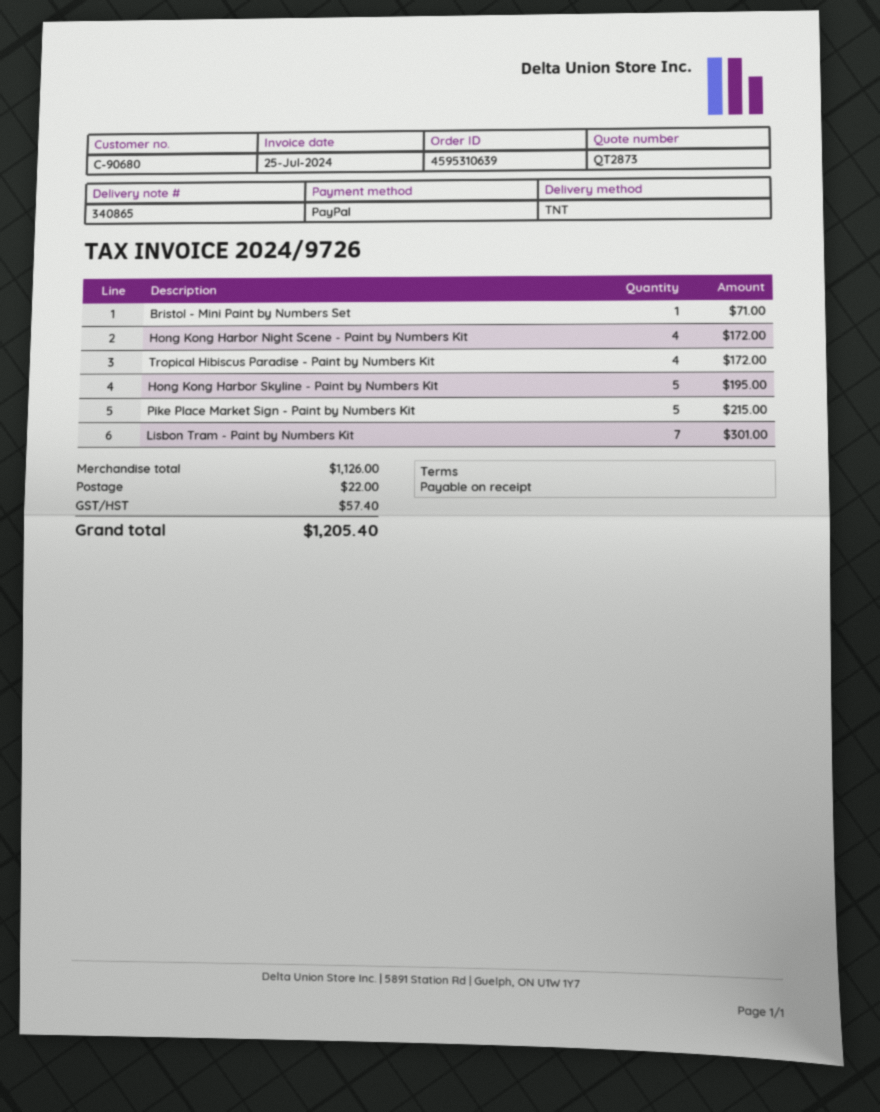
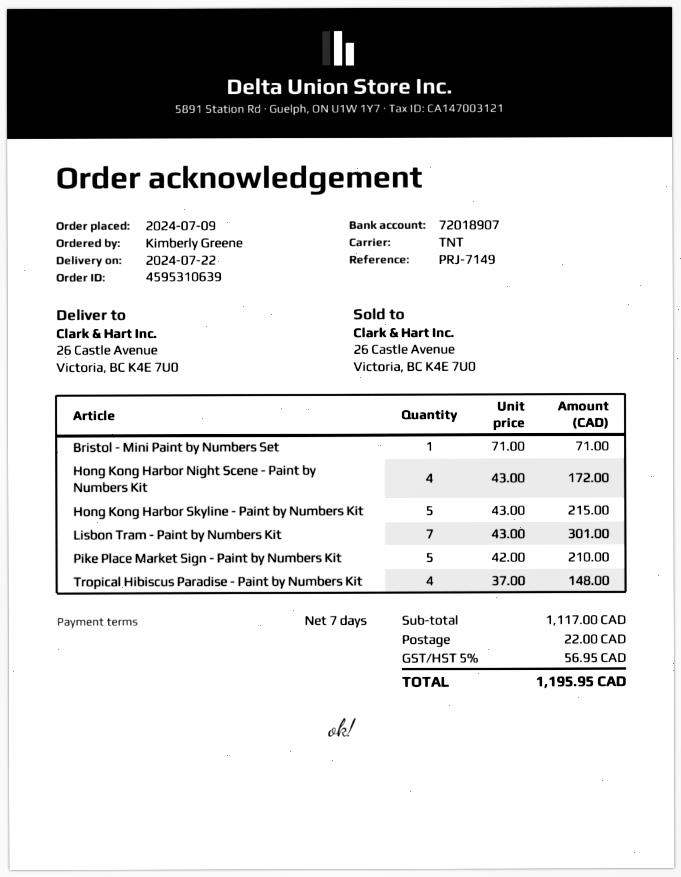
payment terms: on receipt -> 7 days
Tropical Hibiscus Paradise - Paint by Numbers Kit: 4 for 172.00 -> 4 for 148.00
Hong Kong Harbor Skyline - Paint by Numbers Kit: 5 for 195.00 -> 5 for 215.00
Pike Place Market Sign - Paint by Numbers Kit: 5 for 215.00 -> 5 for 210.00
subtotal: 1126.00 -> 1117.00
tax: 57.40 -> 56.95
total: 1205.40 -> 1195.95

